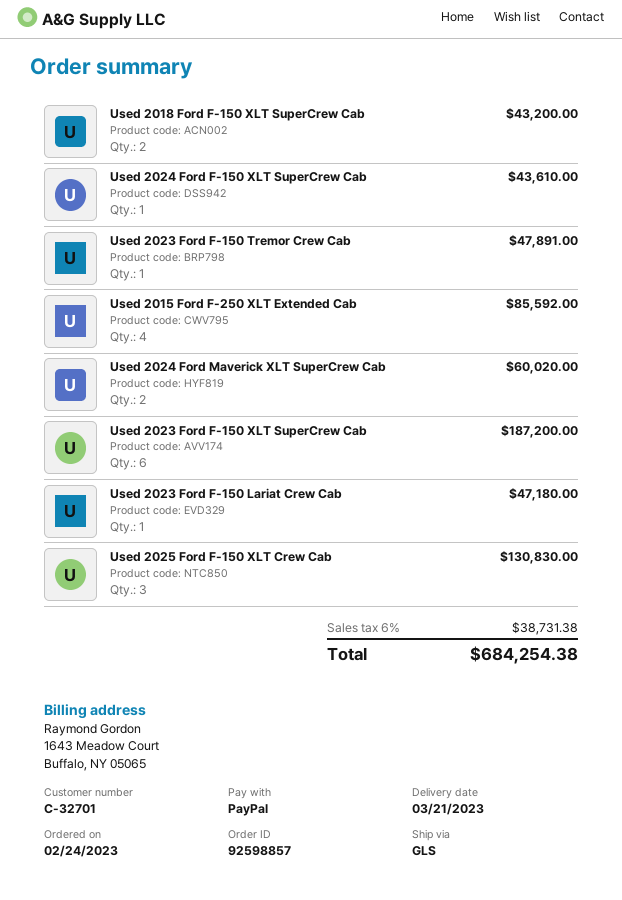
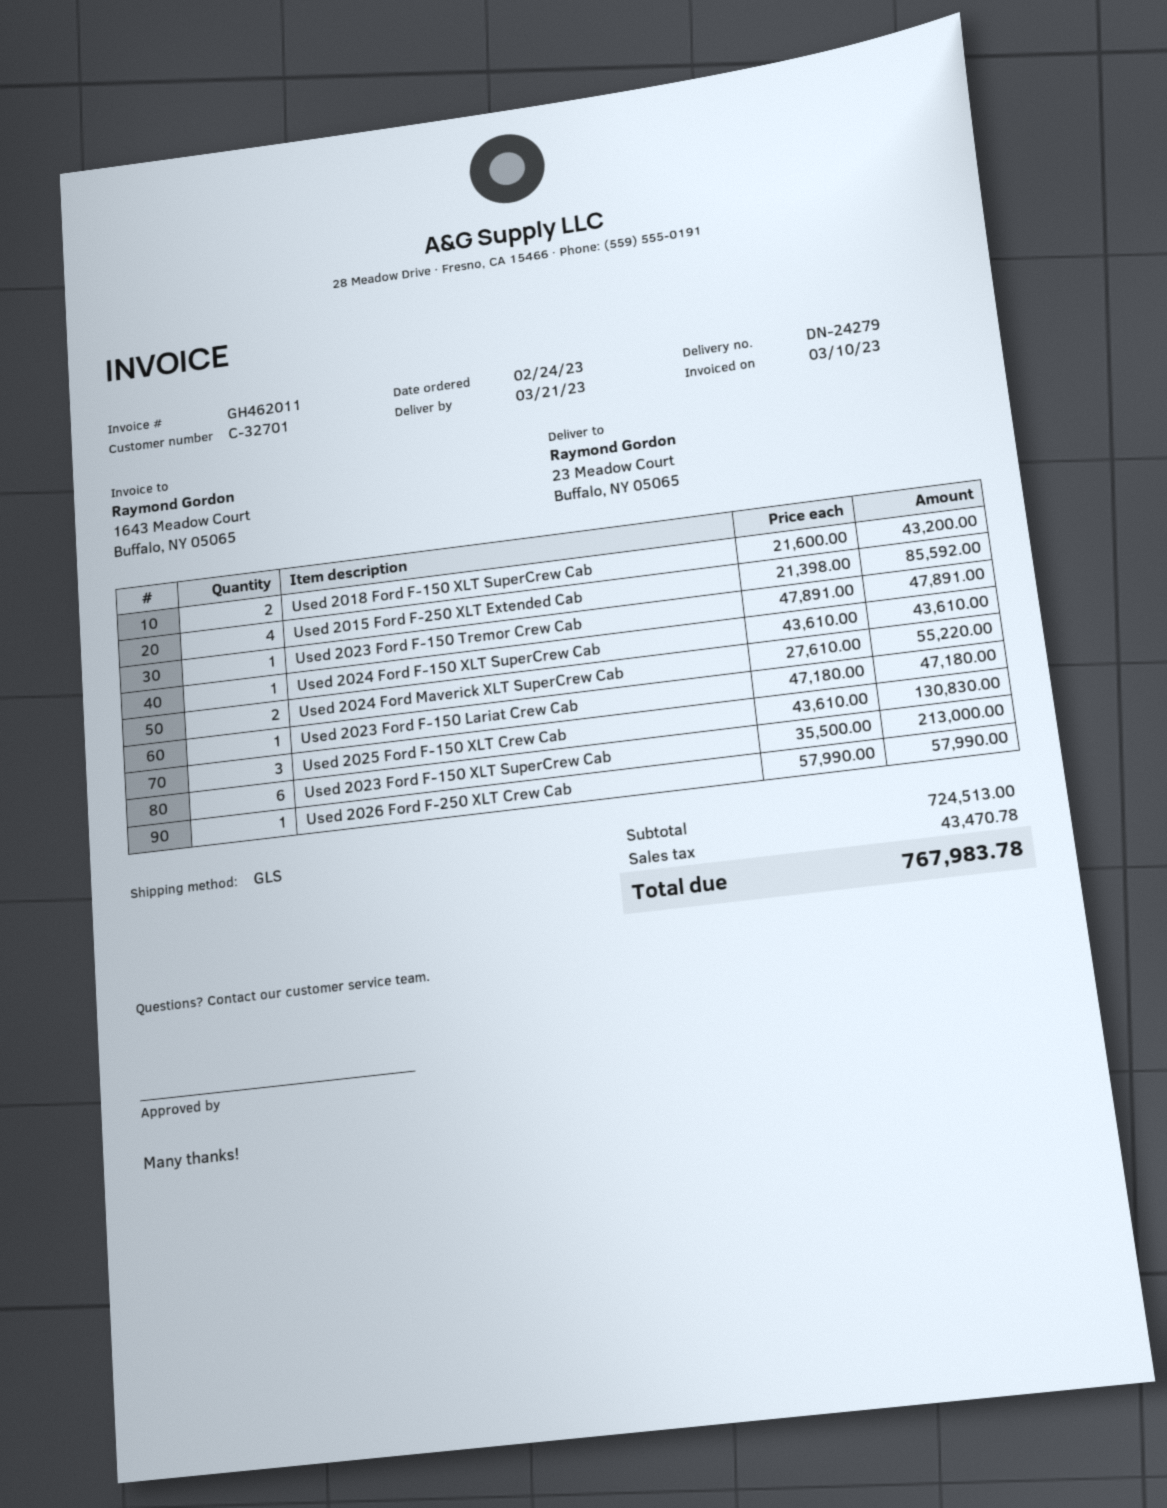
Used 2024 Ford Maverick XLT SuperCrew Cab: 2 for 60020.00 -> 2 for 55220.00
Used 2023 Ford F-150 XLT SuperCrew Cab: 6 for 187200.00 -> 6 for 213000.00
Used 2026 Ford F-250 XLT Crew Cab: none -> 1 for 57990.00
tax: 38731.38 -> 43470.78
total: 684254.38 -> 767983.78

